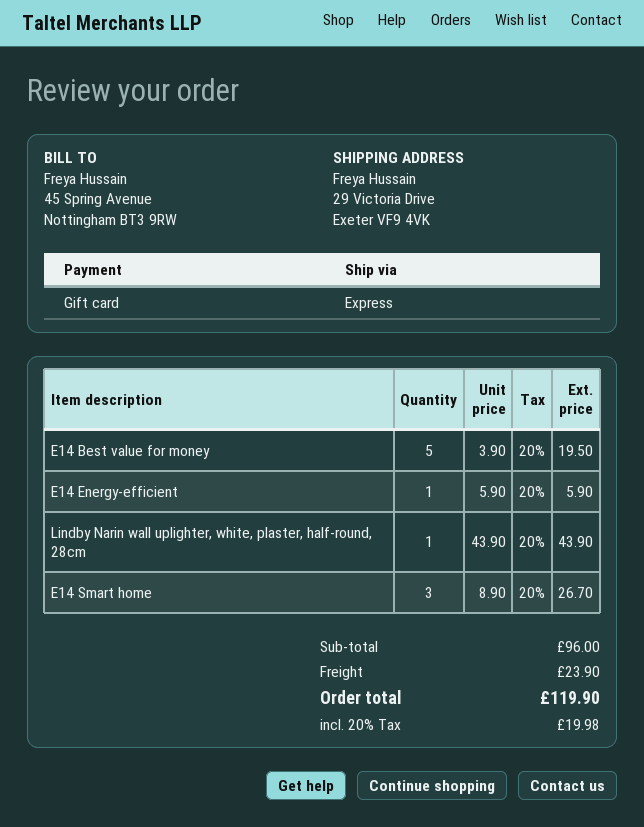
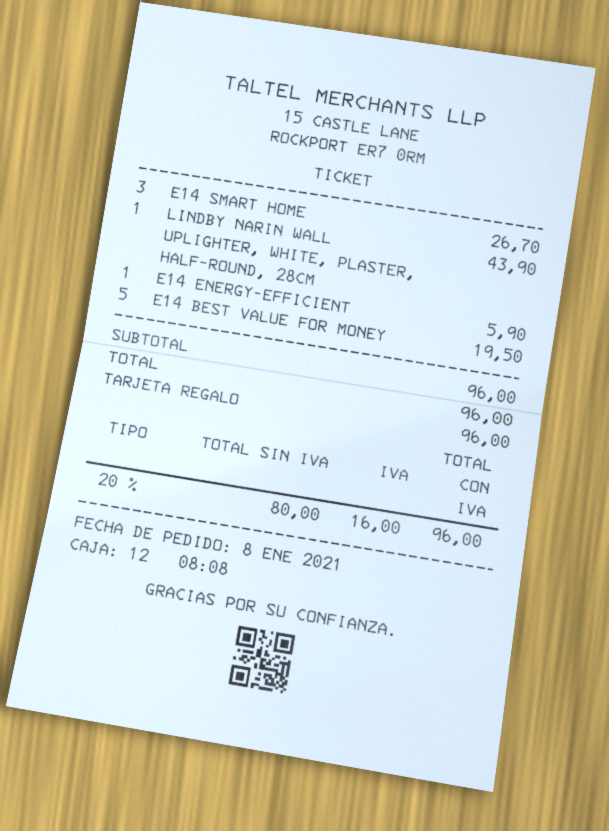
shipping: 23.90 -> none
tax: 20% = 19.98 -> 20% = 16.00
total: 119.90 -> 96.00

